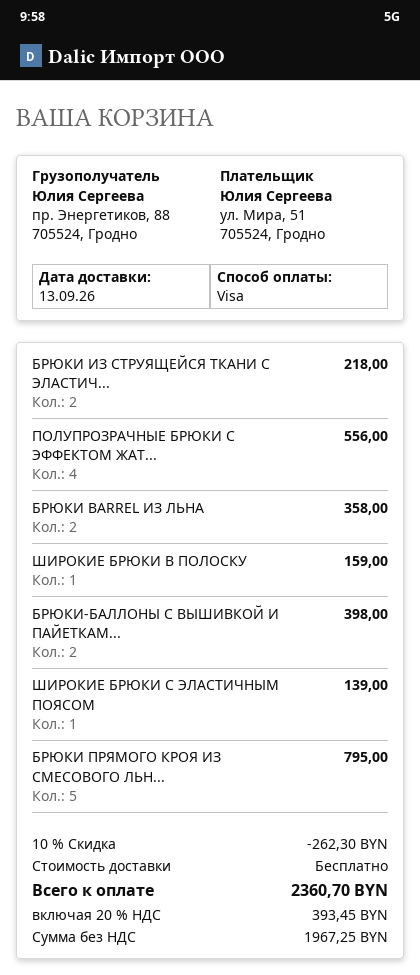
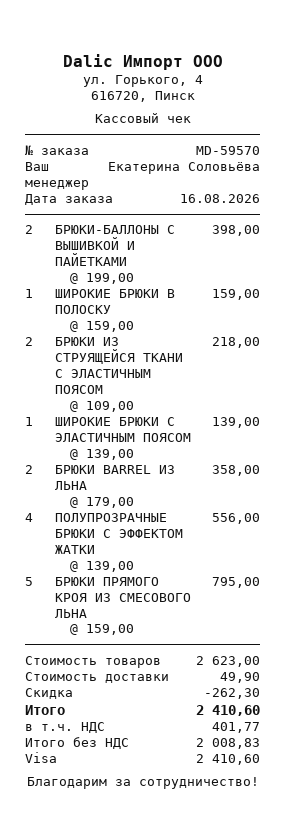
shipping: 0.00 -> 49.90
net: 1967.25 -> 2008.83
tax: 393.45 -> 401.77
total: 2360.70 -> 2410.60

